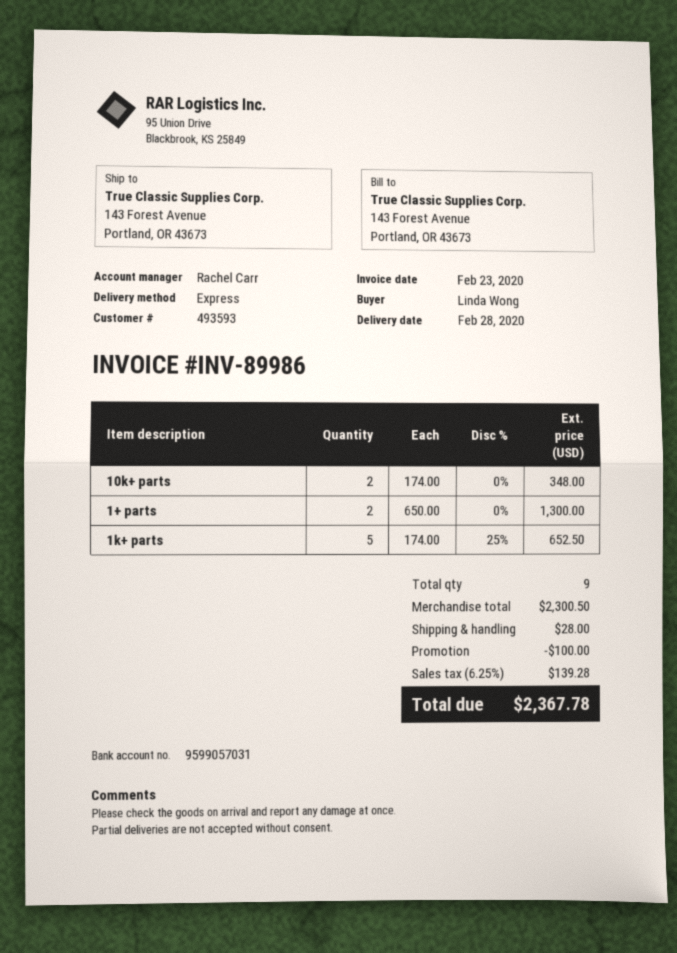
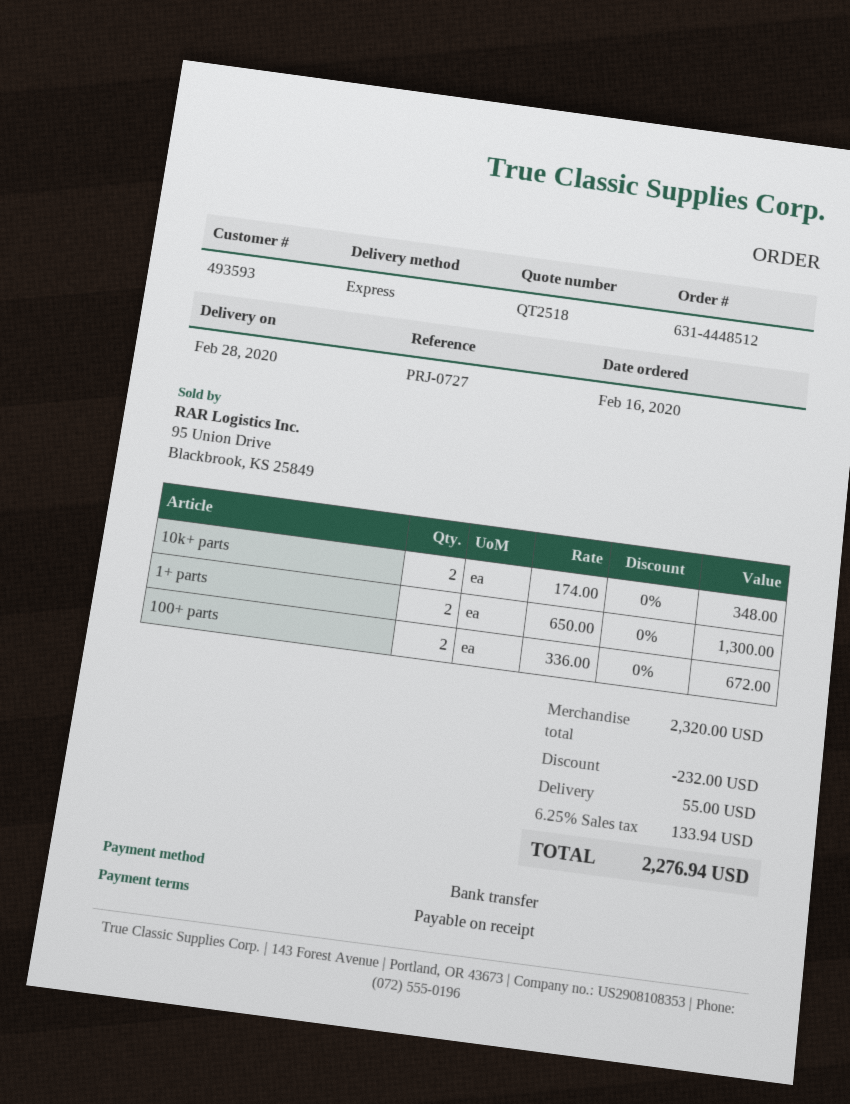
1k+ parts: 5 x 174.00 - 25% = 652.50 -> none
100+ parts: none -> 2 x 336.00 = 672.00
subtotal: 2300.50 -> 2320.00
discount: 100.00 -> 232.00
shipping: 28.00 -> 55.00
tax: 6.25% = 139.28 -> 6.25% = 133.94
total: 2367.78 -> 2276.94

